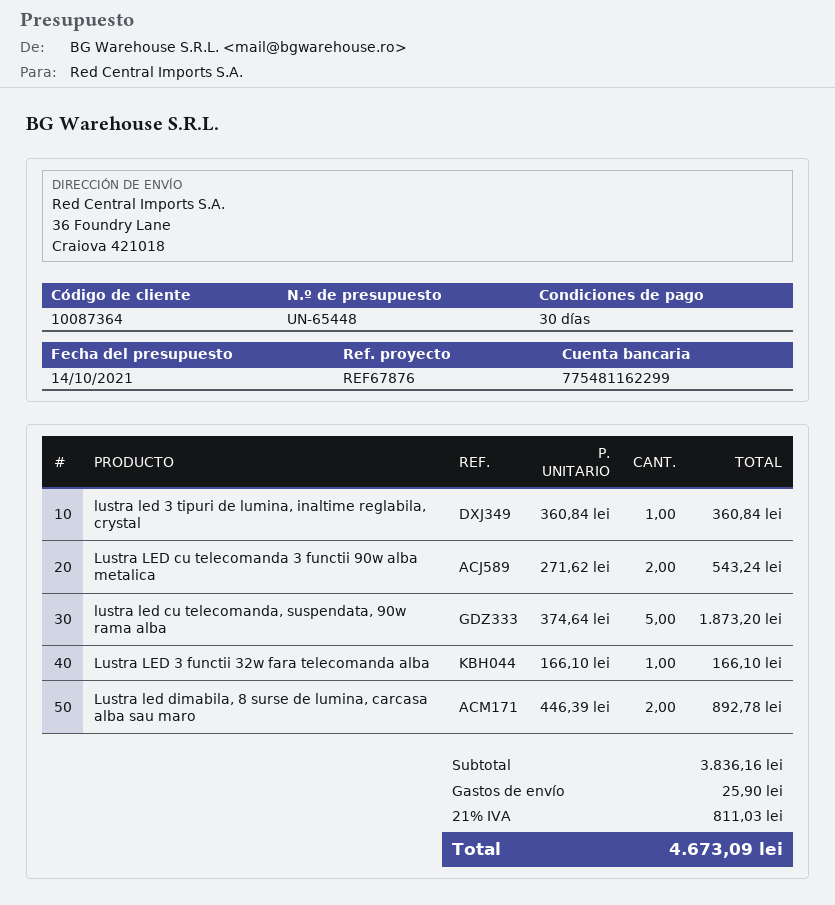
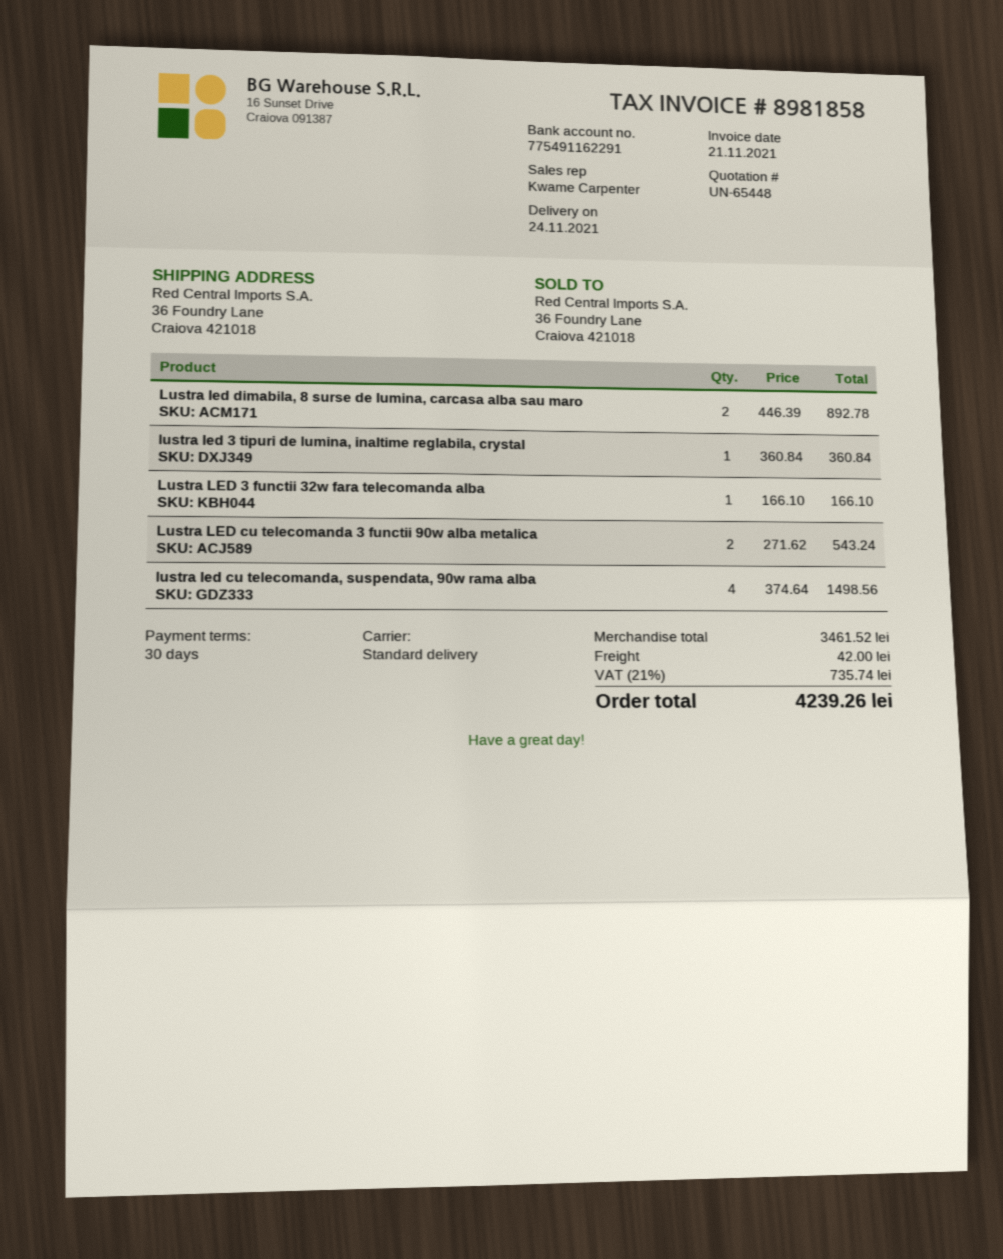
bank account: 775481162299 -> 775491162291
lustra led cu telecomanda, suspendata, 90w rama alba: 5 x 374.64 = 1873.20 -> 4 x 374.64 = 1498.56
subtotal: 3836.16 -> 3461.52
shipping: 25.90 -> 42.00
tax: 21% = 811.03 -> 21% = 735.74
total: 4673.09 -> 4239.26

